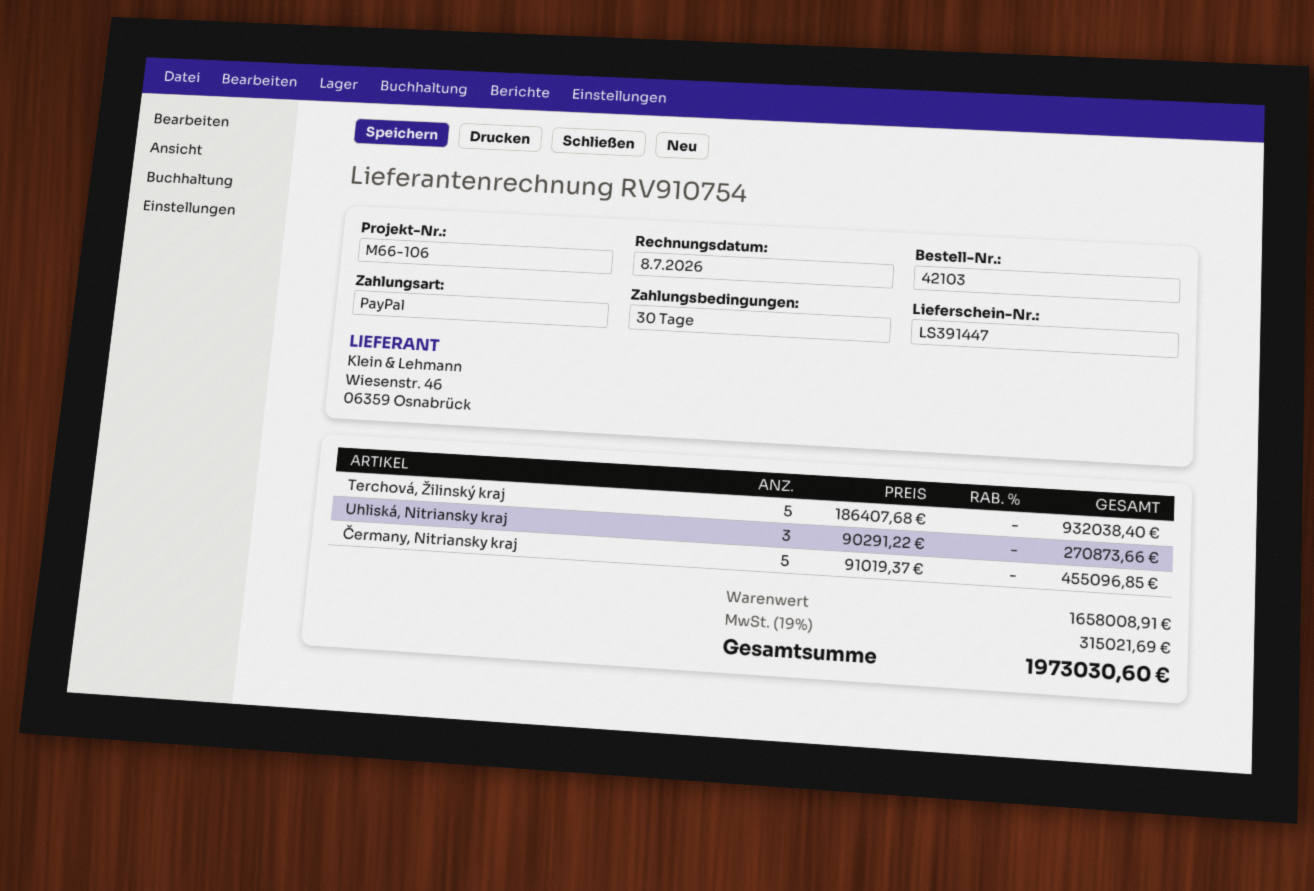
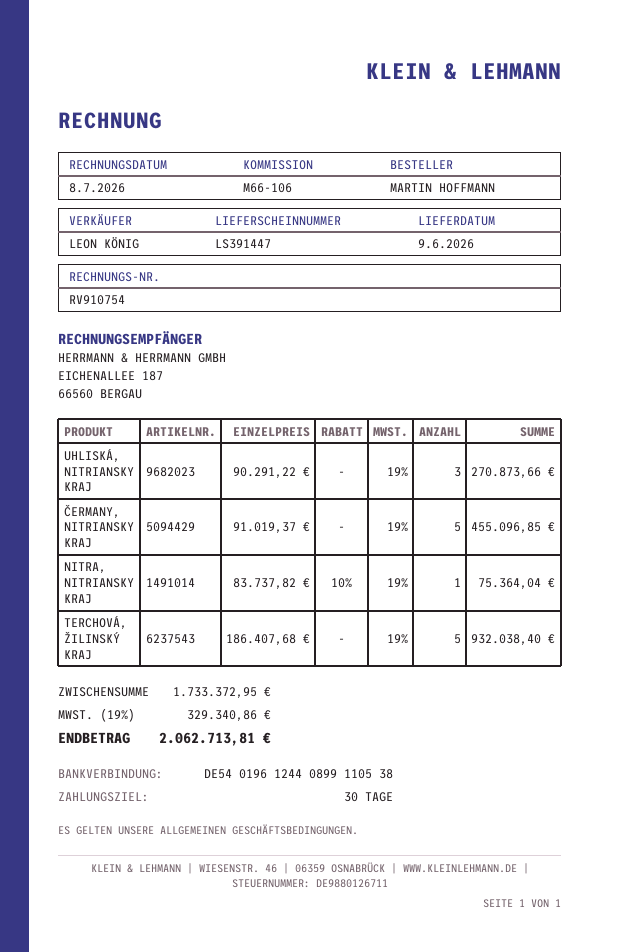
NITRA, NITRIANSKY KRAJ: none -> 1 x 83737.82 - 10% = 75364.04
subtotal: 1658008.91 -> 1733372.95
tax: 19% = 315021.69 -> 19% = 329340.86
total: 1973030.60 -> 2062713.81

